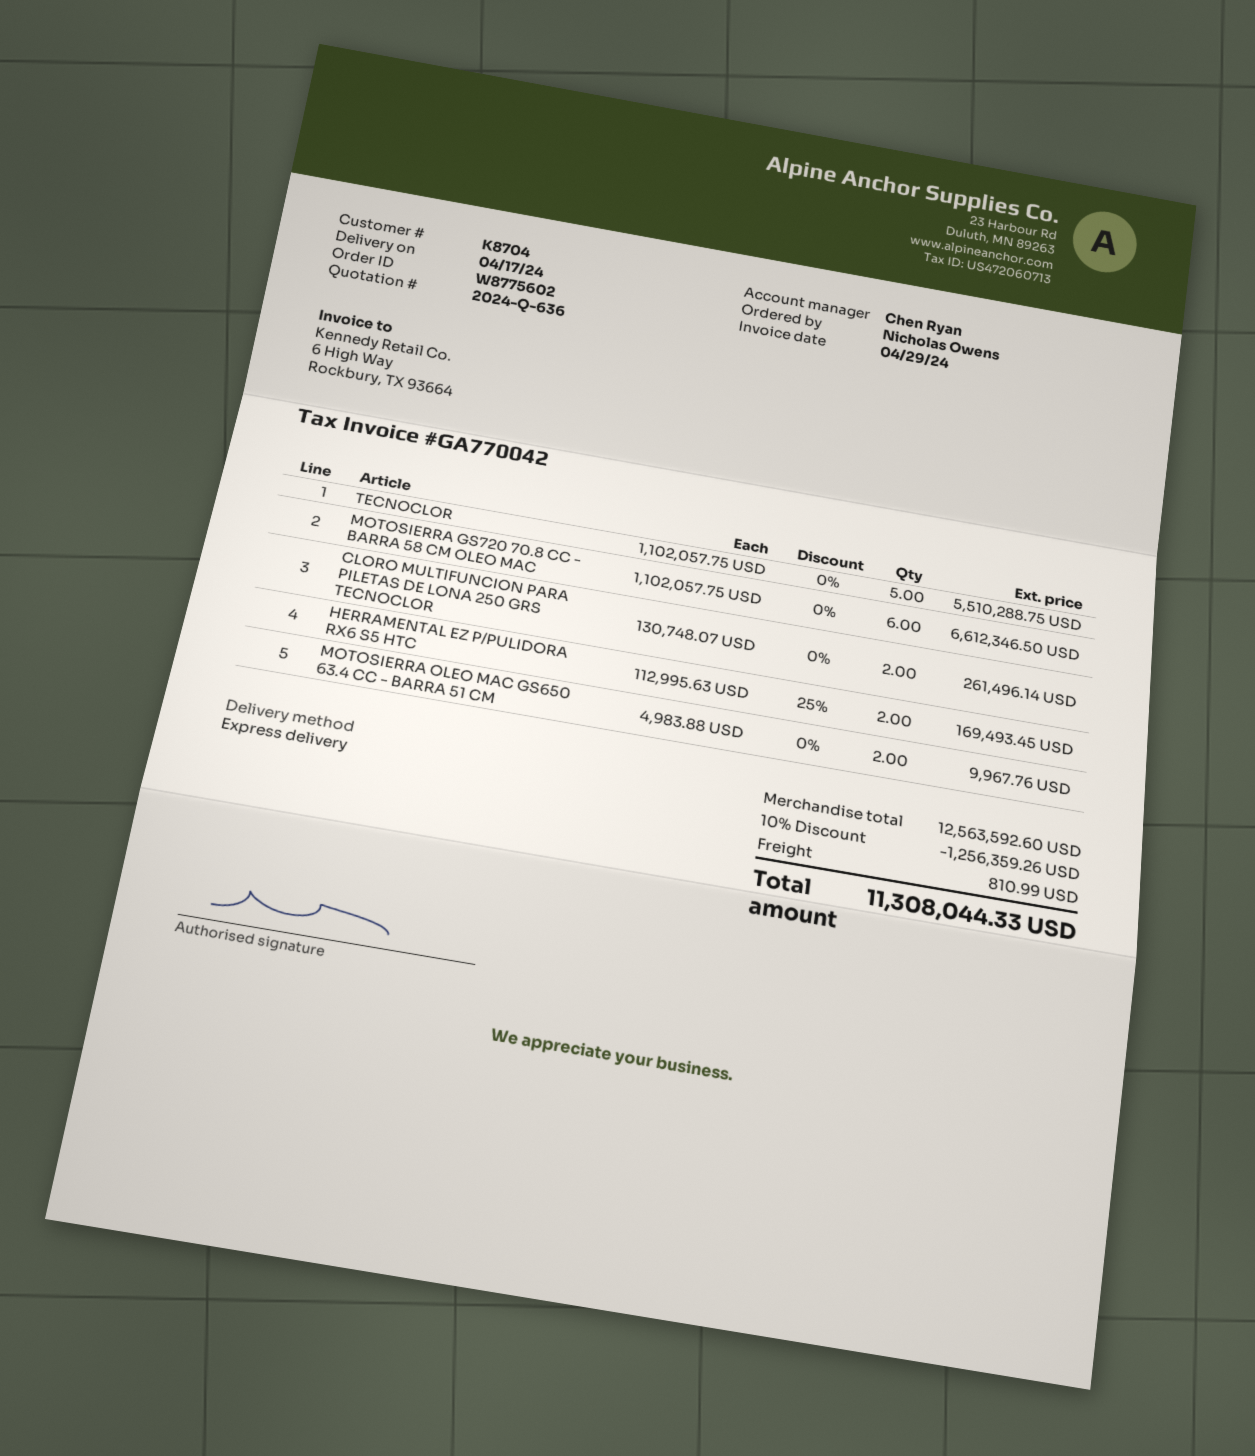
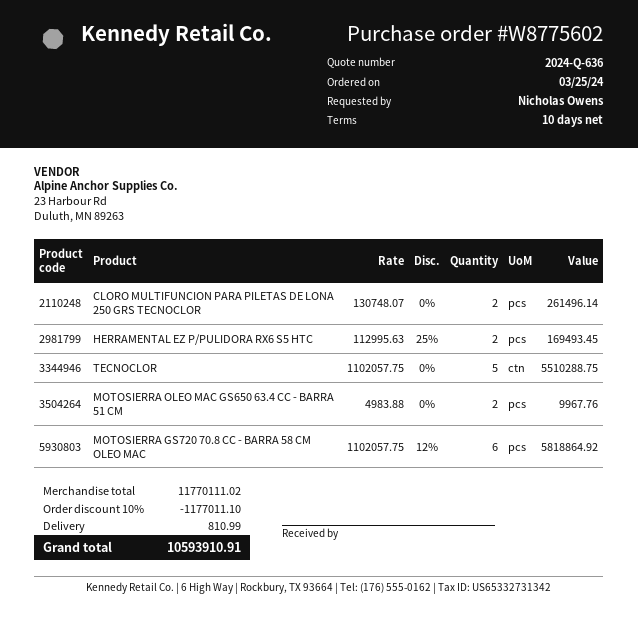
MOTOSIERRA GS720 70.8 CC - BARRA 58 CM OLEO MAC: 6 x 1102057.75 = 6612346.50 -> 6 x 1102057.75 - 12% = 5818864.92
subtotal: 12563592.60 -> 11770111.02
discount: 10% = 1256359.26 -> 10% = 1177011.10
total: 11308044.33 -> 10593910.91

